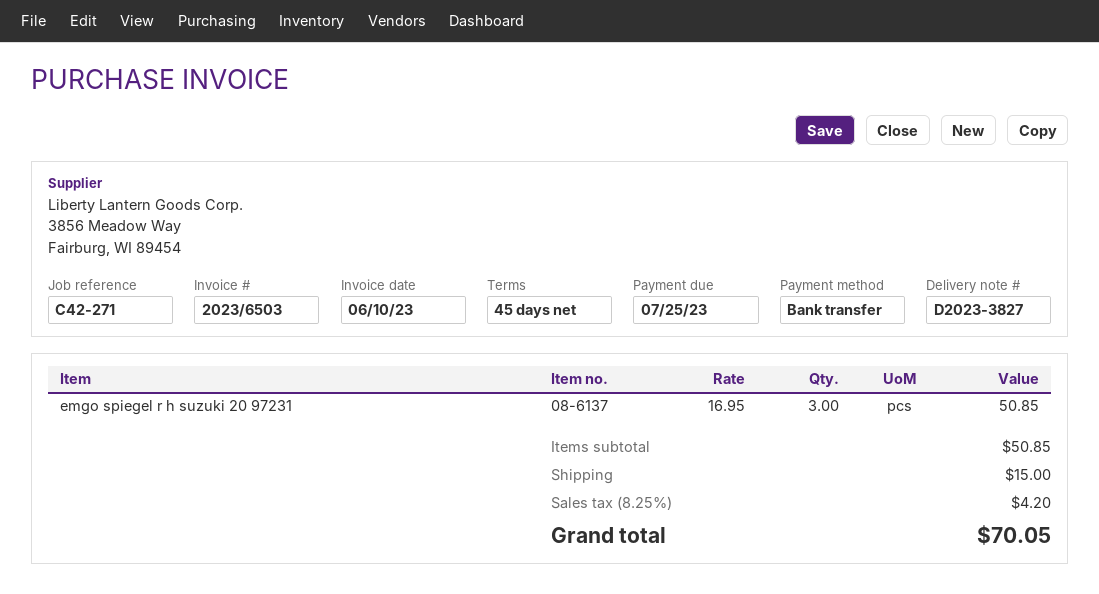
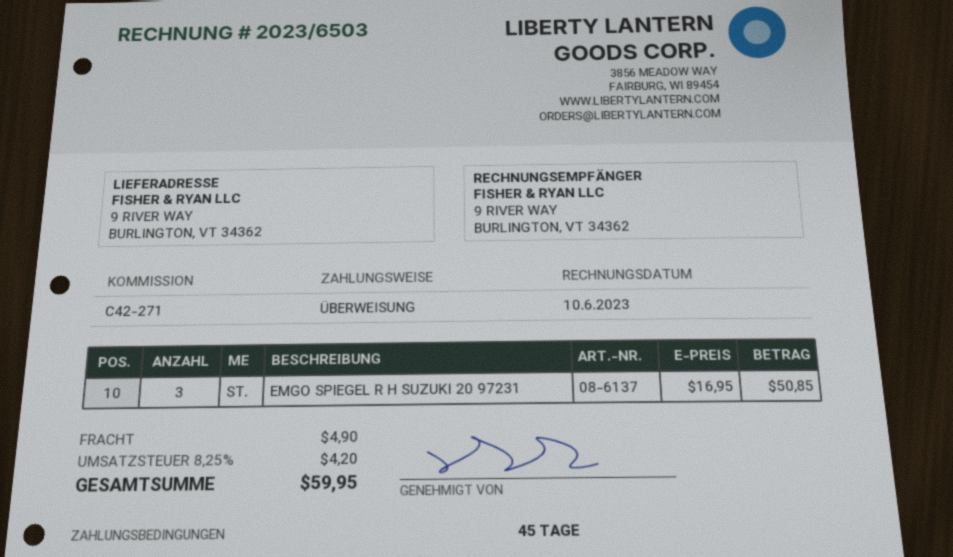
shipping: 15.00 -> 4.90
total: 70.05 -> 59.95

